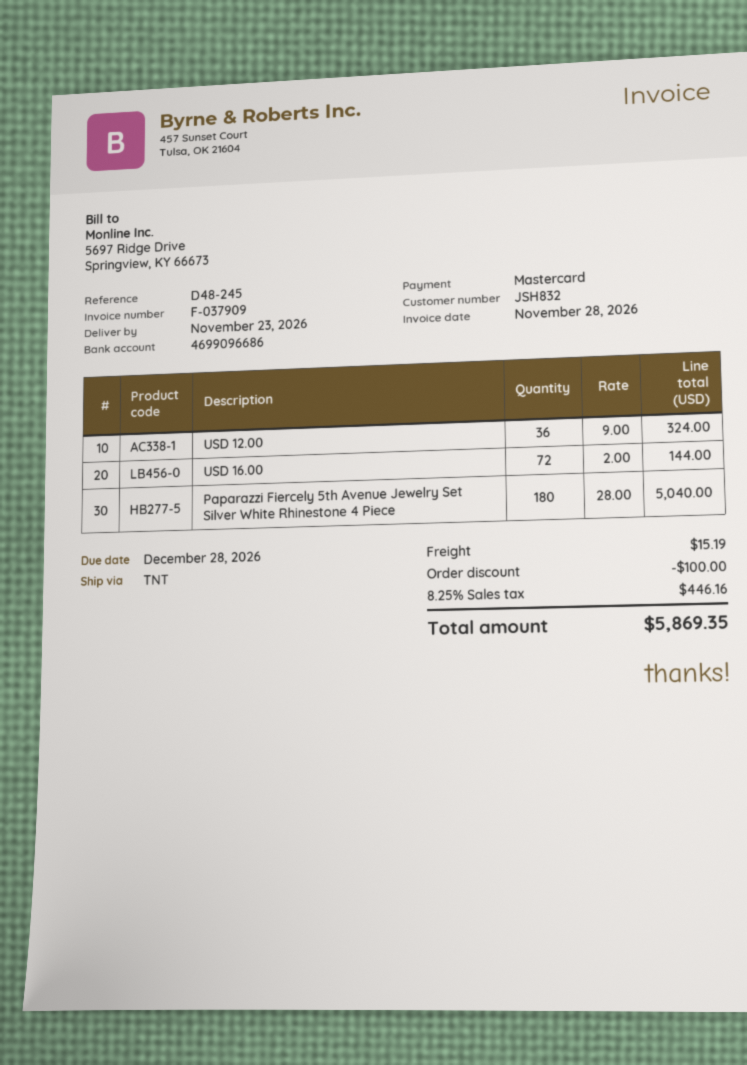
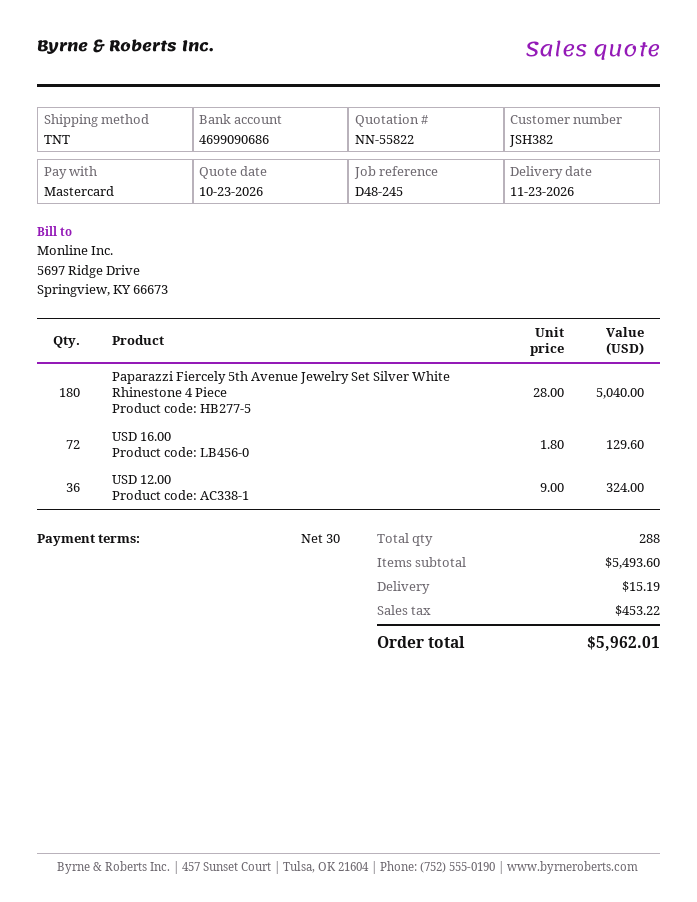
customer number: JSH832 -> JSH382
bank account: 4699096686 -> 4699090686
USD 16.00: 72 x 2.00 = 144.00 -> 72 x 1.80 = 129.60
discount: 100.00 -> none
tax: 446.16 -> 453.22
total: 5869.35 -> 5962.01

